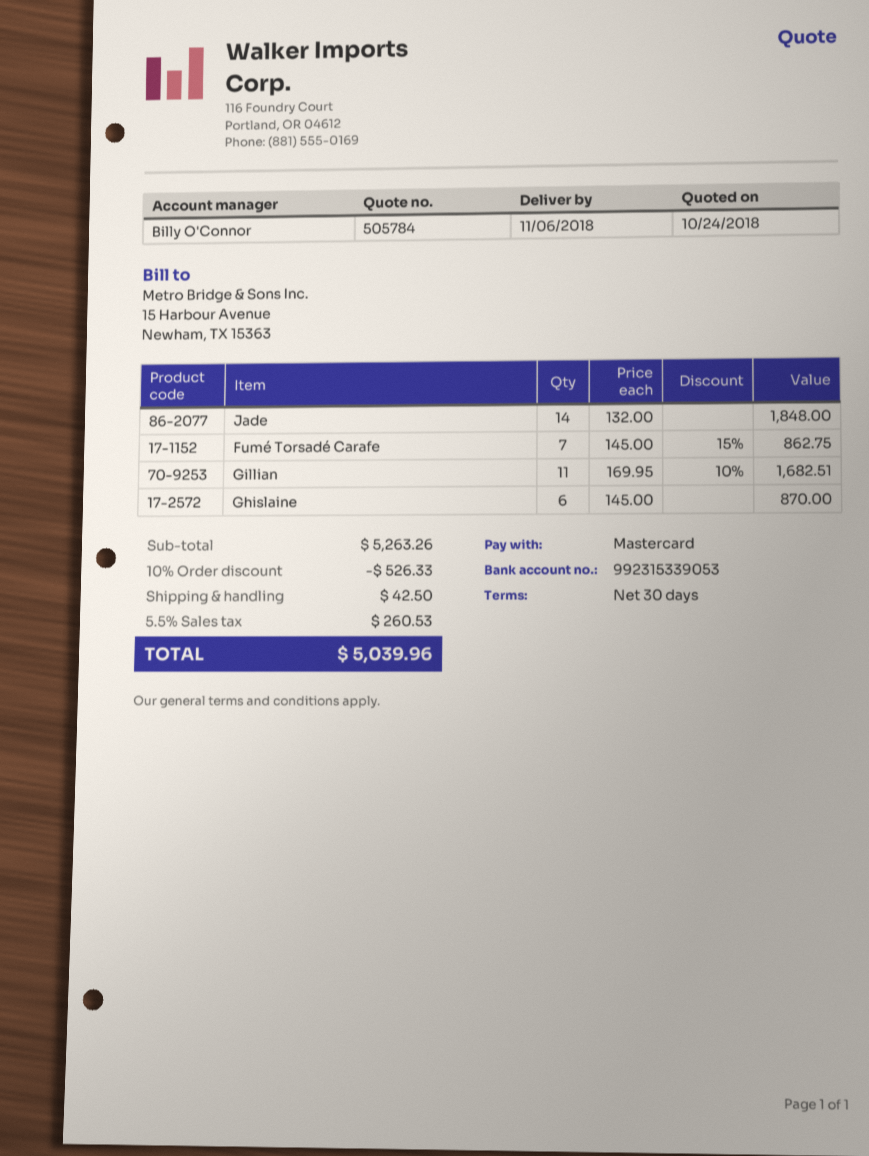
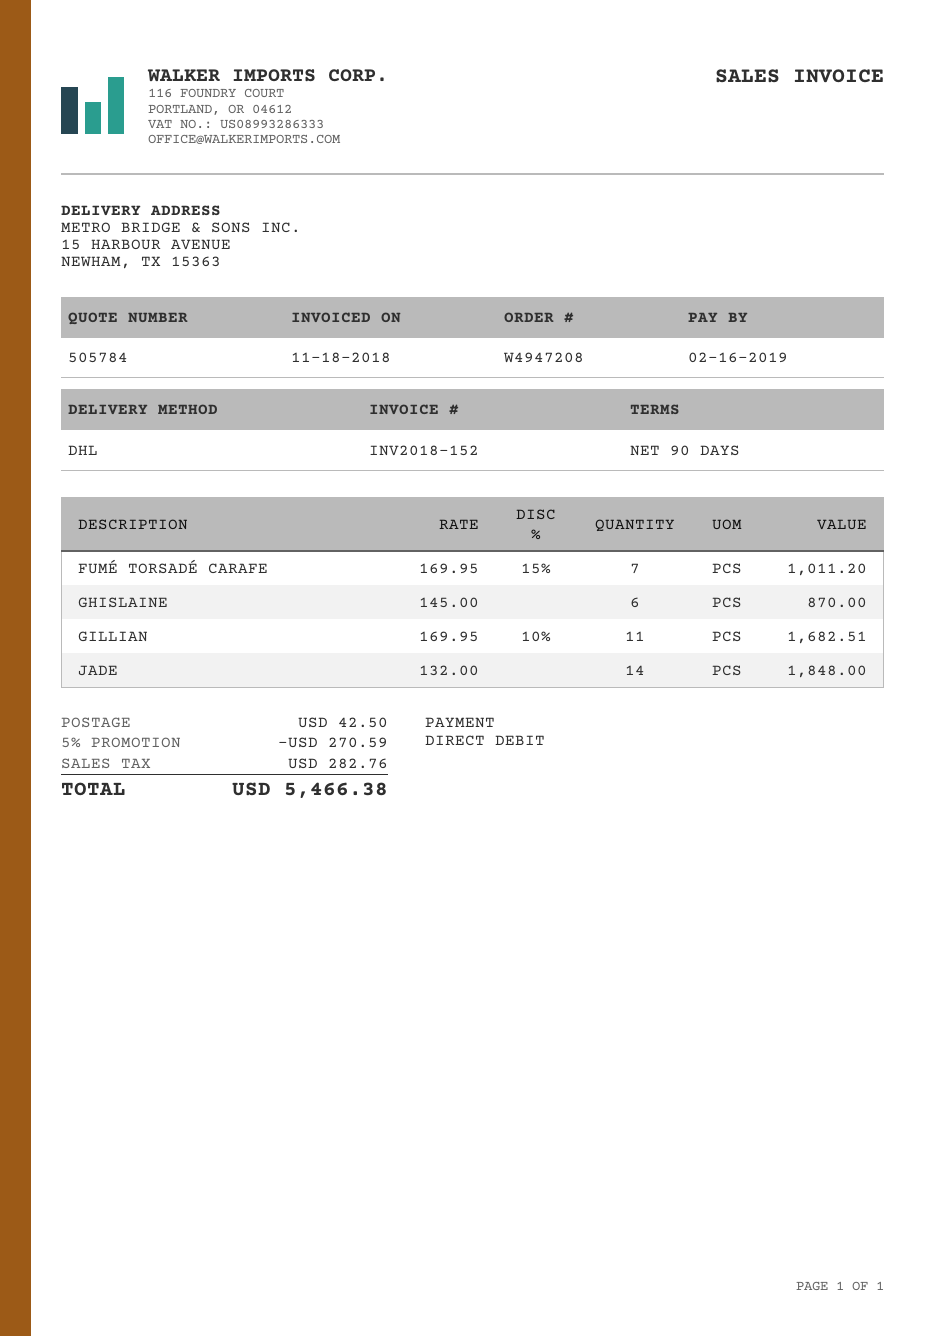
payment terms: 30 days -> 90 days
payment method: Mastercard -> direct debit
Fumé Torsadé Carafe: 7 x 145.00 - 15% = 862.75 -> 7 x 169.95 - 15% = 1011.20
discount: 10% = 526.33 -> 5% = 270.59
tax: 260.53 -> 282.76
total: 5039.96 -> 5466.38

